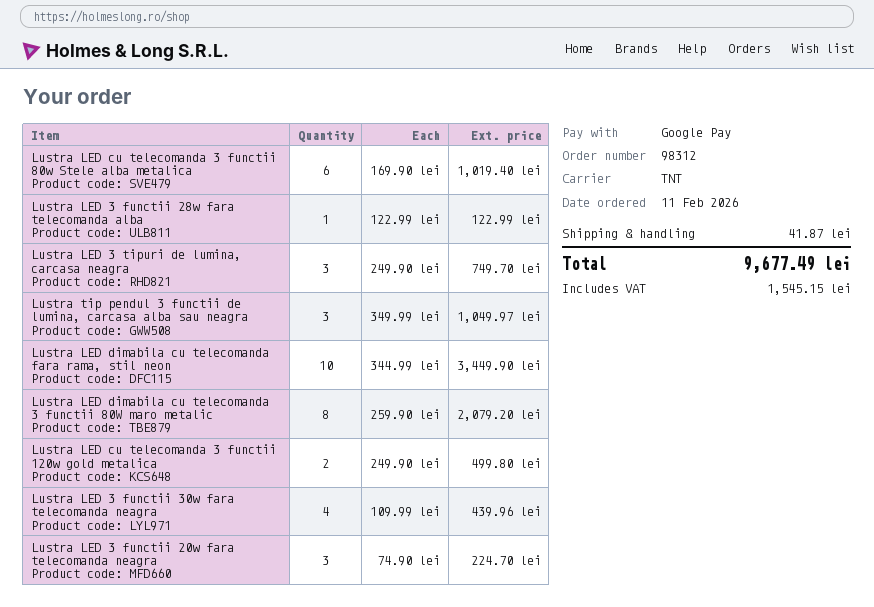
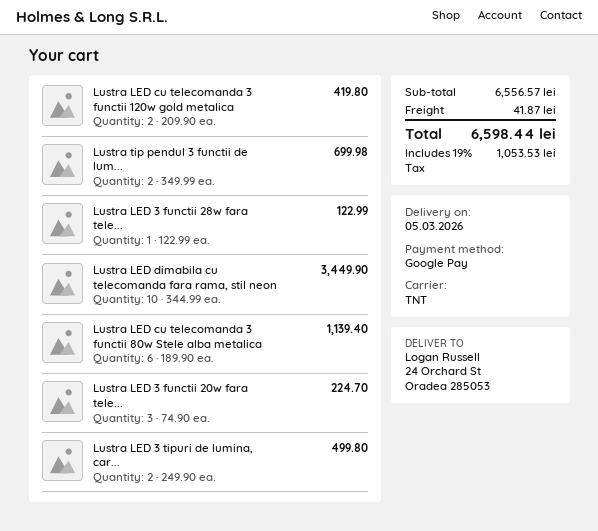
Lustra LED cu telecomanda 3 functii 80w Stele alba metalica: 6 x 169.90 = 1019.40 -> 6 x 189.90 = 1139.40
Lustra LED 3 tipuri de lumina, carcasa neagra: 3 x 249.90 = 749.70 -> 2 x 249.90 = 499.80
Lustra tip pendul 3 functii de lumina, carcasa alba sau neagra: 3 x 349.99 = 1049.97 -> 2 x 349.99 = 699.98
Lustra LED dimabila cu telecomanda 3 functii 80W maro metalic: 8 x 259.90 = 2079.20 -> none
Lustra LED cu telecomanda 3 functii 120w gold metalica: 2 x 249.90 = 499.80 -> 2 x 209.90 = 419.80
Lustra LED 3 functii 30w fara telecomanda neagra: 4 x 109.99 = 439.96 -> none
tax: 1545.15 -> 1053.53
total: 9677.49 -> 6598.44

